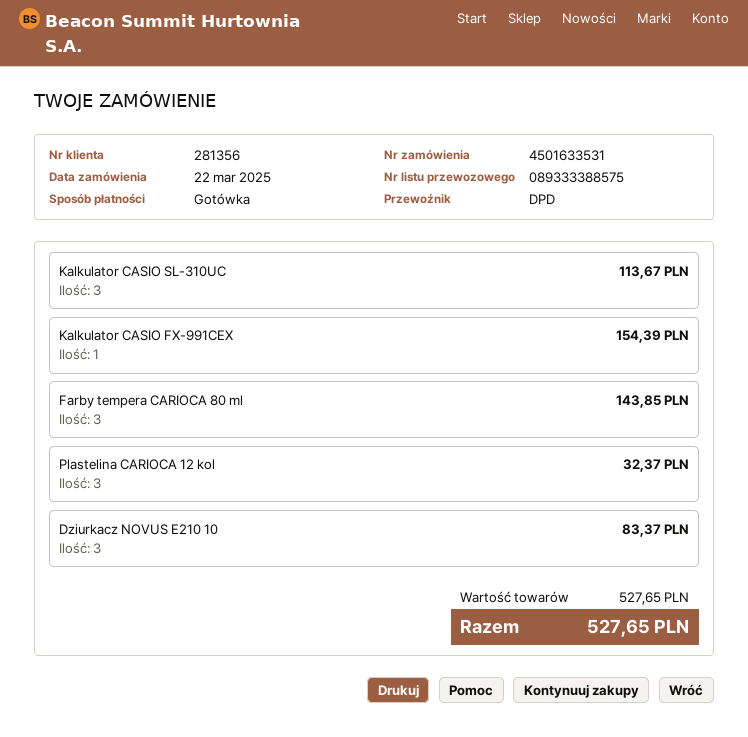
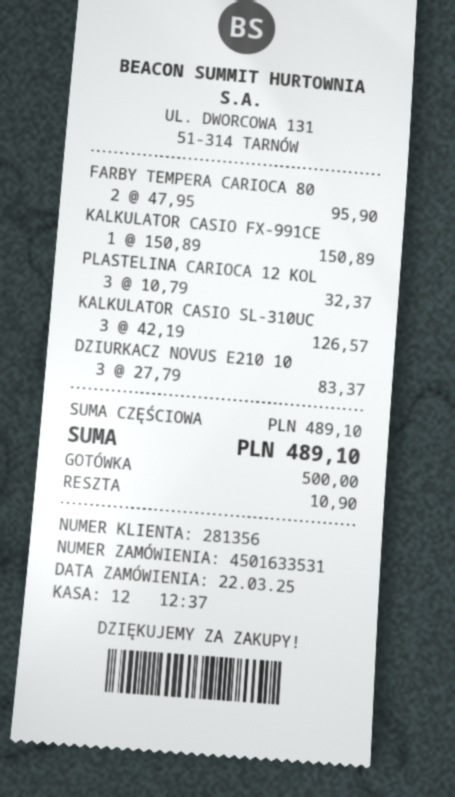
Kalkulator CASIO SL-310UC: 3 for 113.67 -> 3 for 126.57
Kalkulator CASIO FX-991CEX: 1 for 154.39 -> 1 for 150.89
Farby tempera CARIOCA 80 ml: 3 for 143.85 -> 2 for 95.90
subtotal: 527.65 -> 489.10
total: 527.65 -> 489.10

